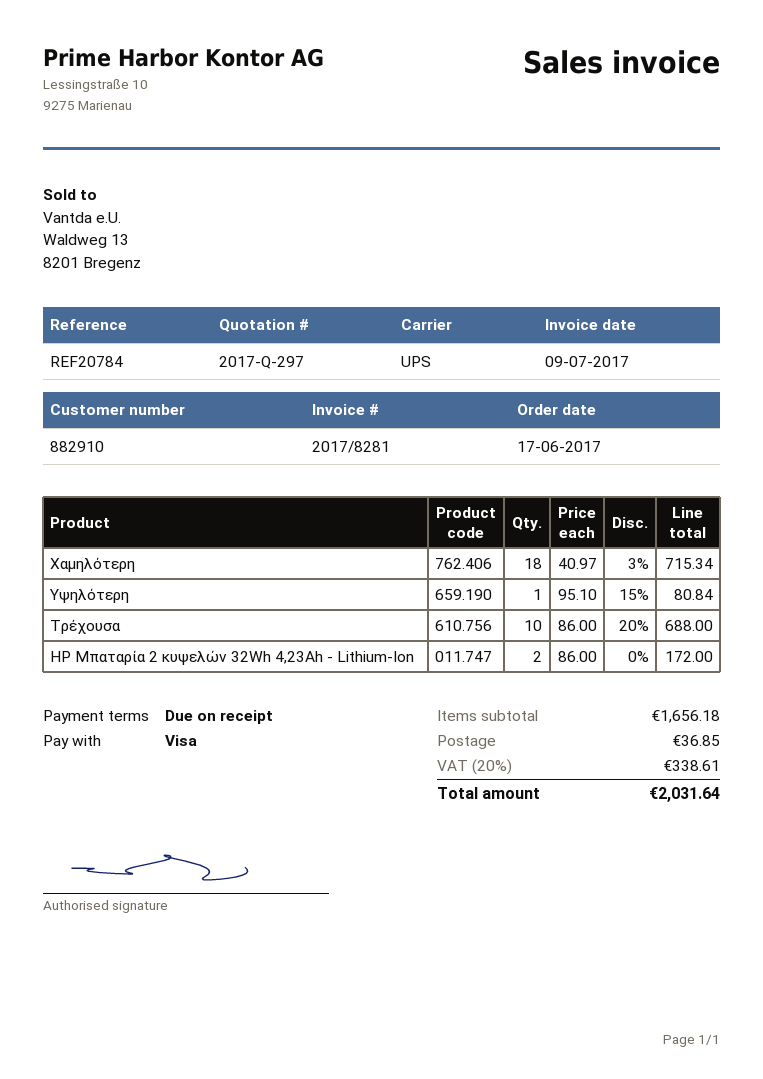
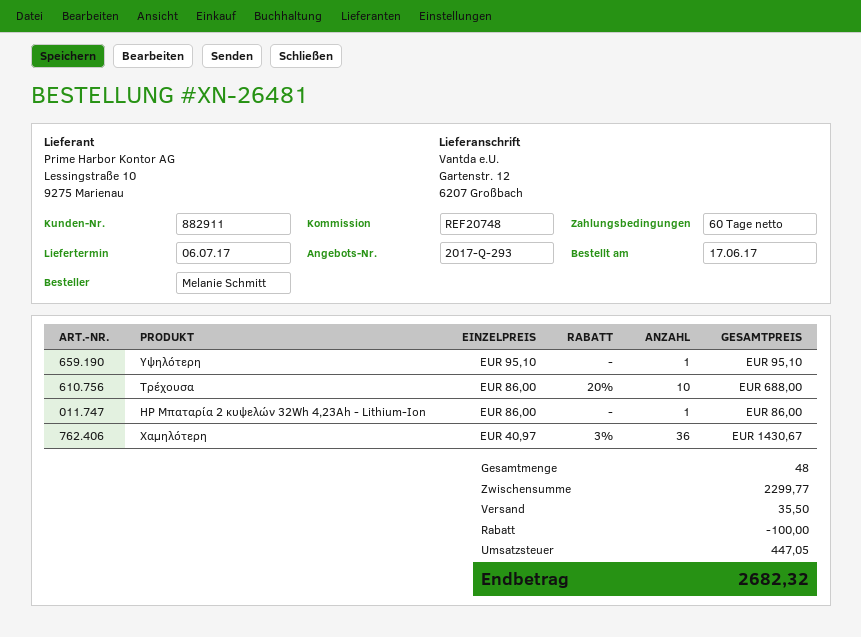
quote number: 2017-Q-297 -> 2017-Q-293
payment terms: on receipt -> 60 days
customer number: 882910 -> 882911
reference: REF20784 -> REF20748
Χαμηλότερη: 18 x 40.97 - 3% = 715.34 -> 36 x 40.97 - 3% = 1430.67
Υψηλότερη: 1 x 95.10 - 15% = 80.84 -> 1 x 95.10 = 95.10
HP Μπαταρία 2 κυψελών 32Wh 4,23Ah - Lithium-Ion: 2 x 86.00 = 172.00 -> 1 x 86.00 = 86.00
subtotal: 1656.18 -> 2299.77
discount: none -> 100.00
shipping: 36.85 -> 35.50
tax: 338.61 -> 447.05
total: 2031.64 -> 2682.32

